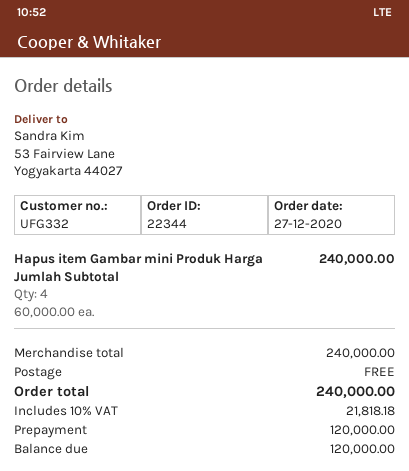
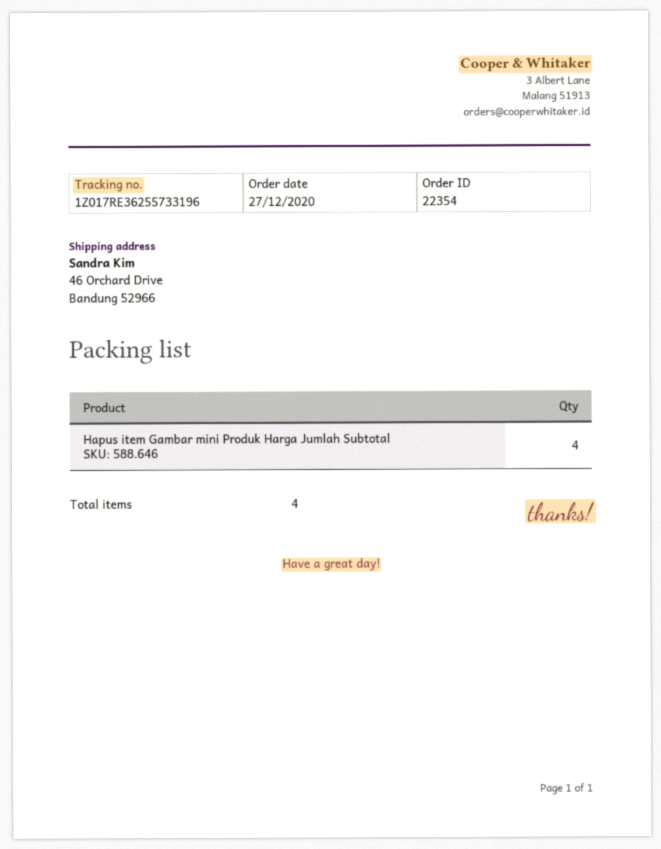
order number: 22344 -> 22354
ship to: 53 Fairview Lane, Yogyakarta 44027 -> 46 Orchard Drive, Bandung 52966

